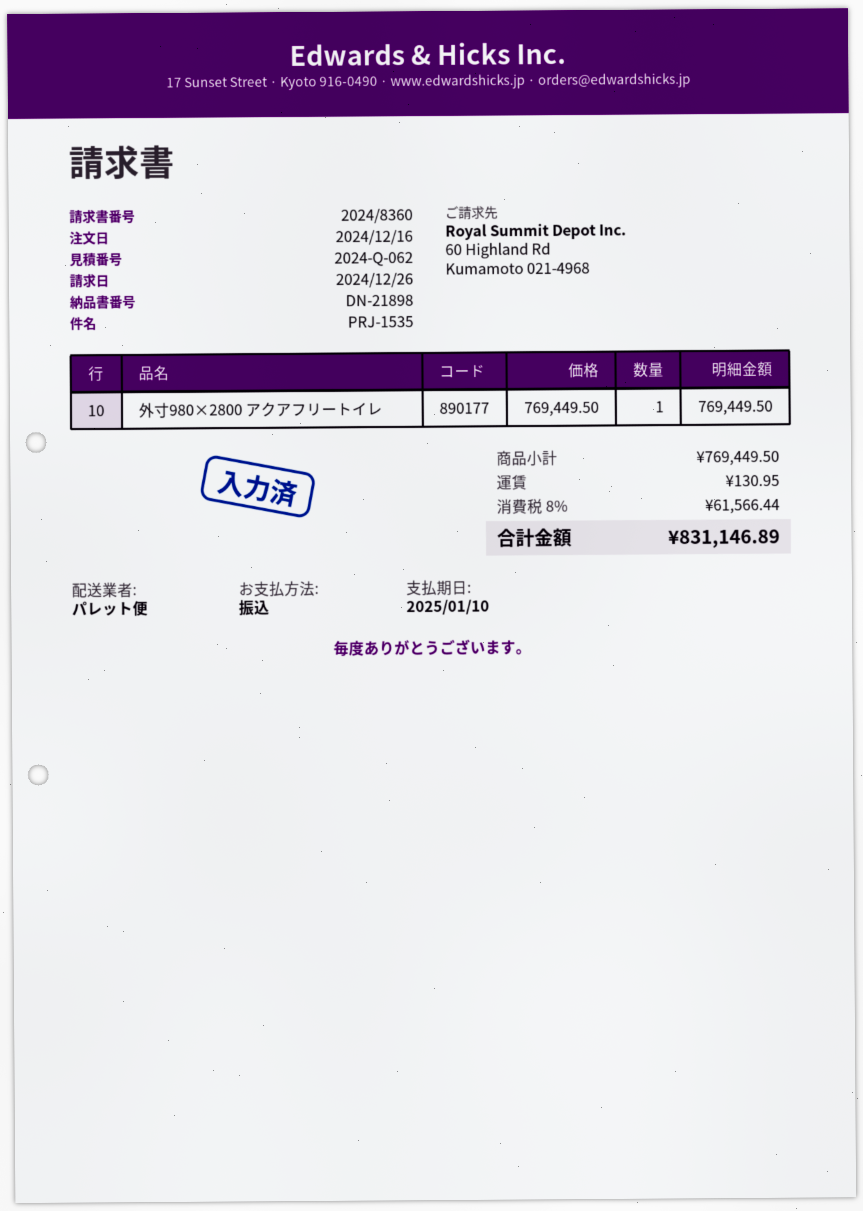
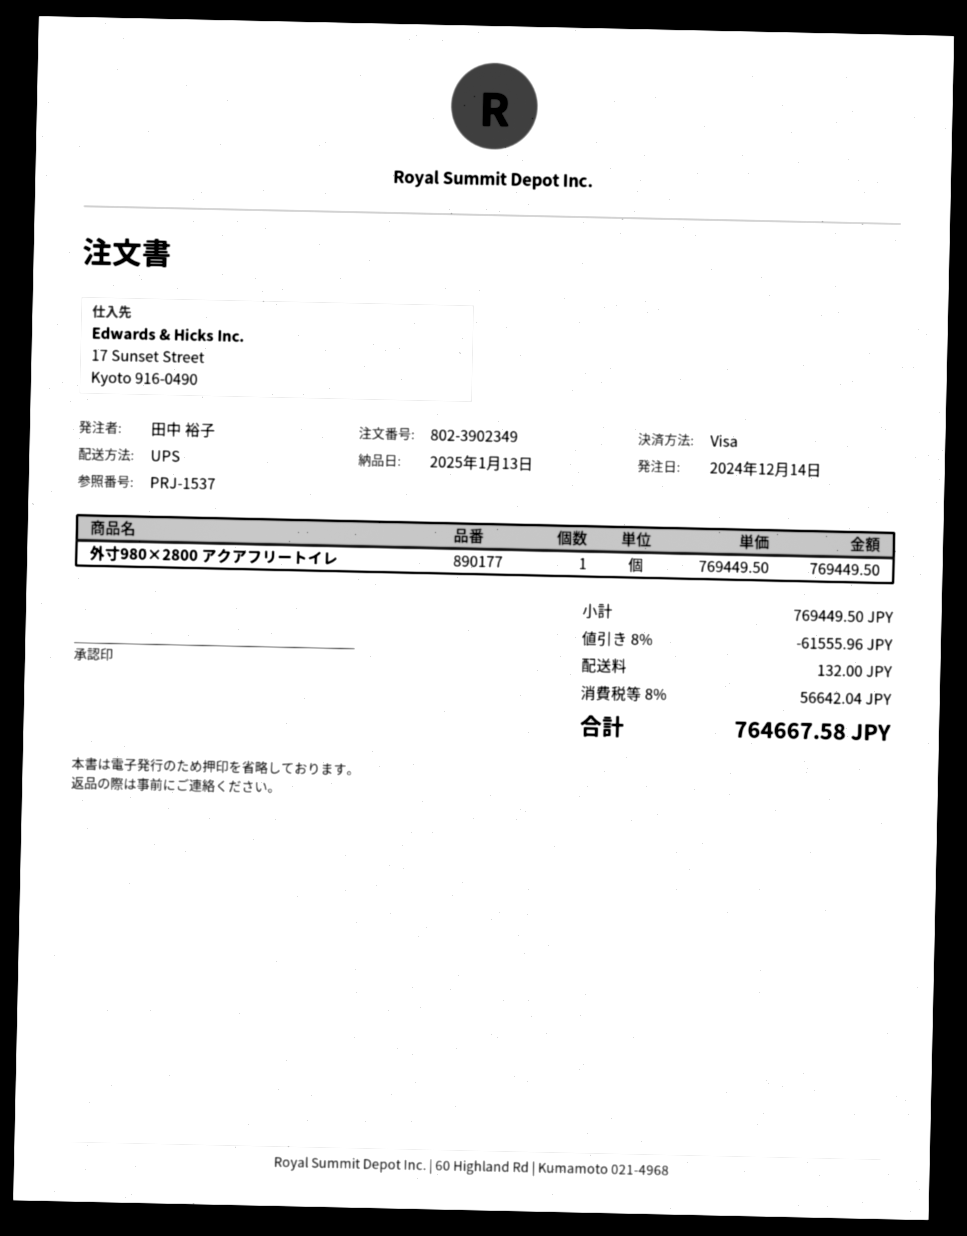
order date: 2024-12-16 -> 2024-12-14
reference: PRJ-1535 -> PRJ-1537
payment method: bank transfer -> Visa
shipping method: pallet freight -> UPS
discount: none -> 8% = 61555.96
shipping: 130.95 -> 132.00
tax: 8% = 61566.44 -> 8% = 56642.04
total: 831146.89 -> 764667.58

